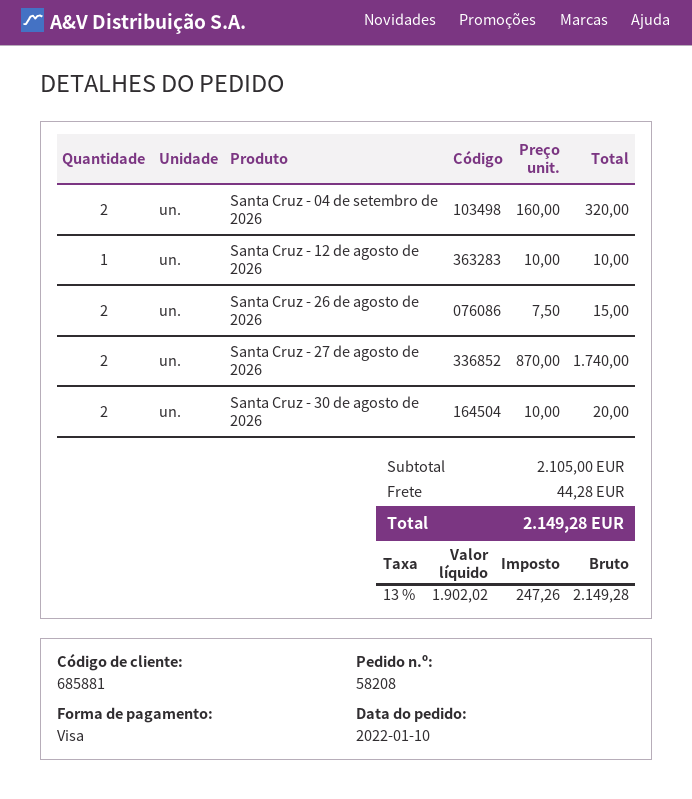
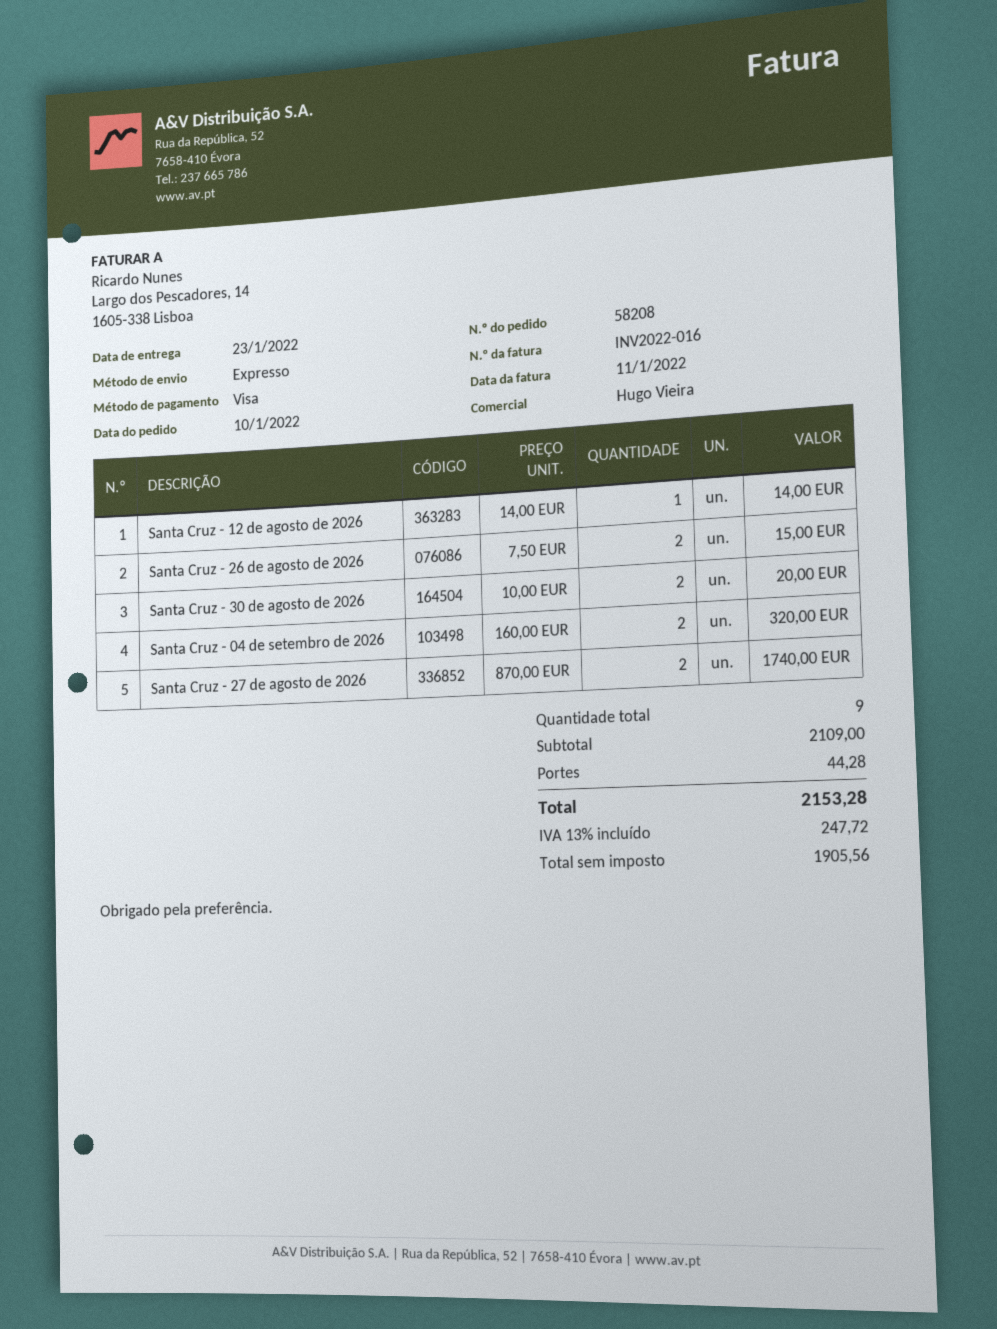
Santa Cruz - 12 de agosto de 2026: 1 x 10.00 = 10.00 -> 1 x 14.00 = 14.00
subtotal: 2105.00 -> 2109.00
net: 1902.02 -> 1905.56
tax: 13% = 247.26 -> 13% = 247.72
total: 2149.28 -> 2153.28

